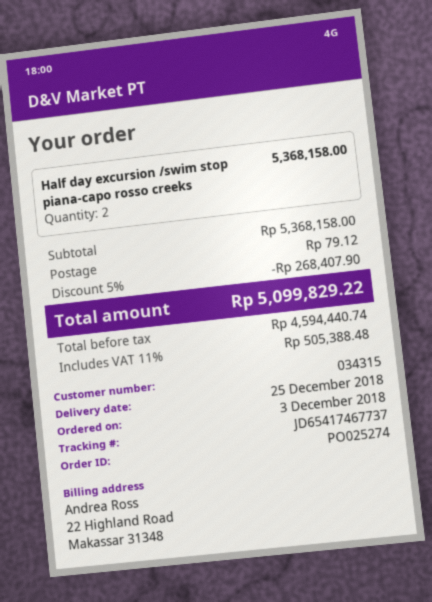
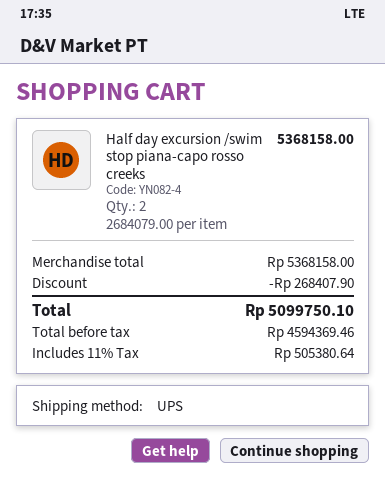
shipping: 79.12 -> none
net: 4594440.74 -> 4594369.46
tax: 11% = 505388.48 -> 11% = 505380.64
total: 5099829.22 -> 5099750.10

